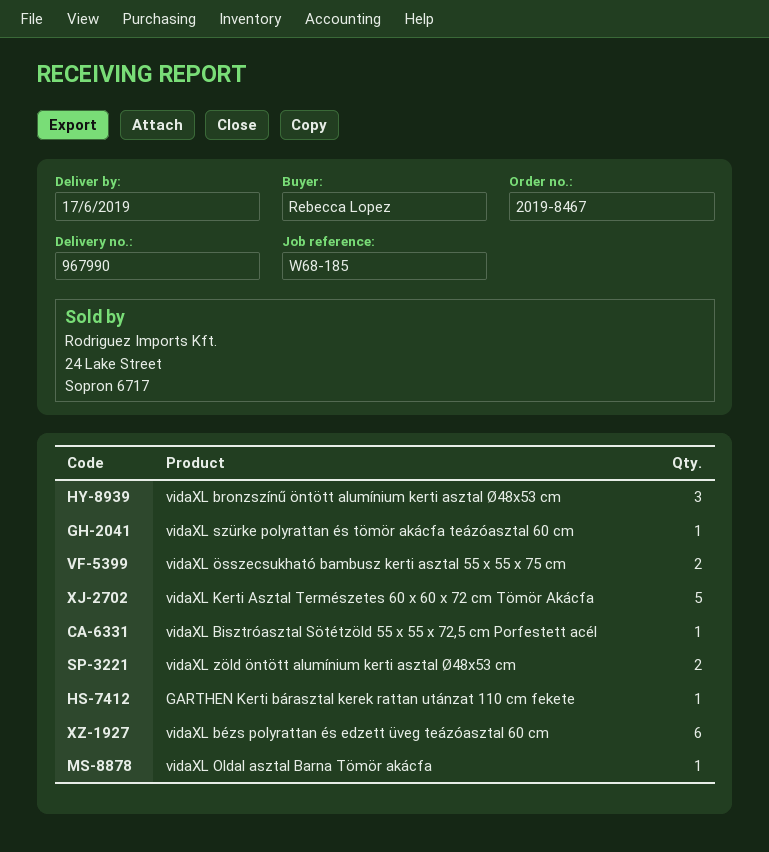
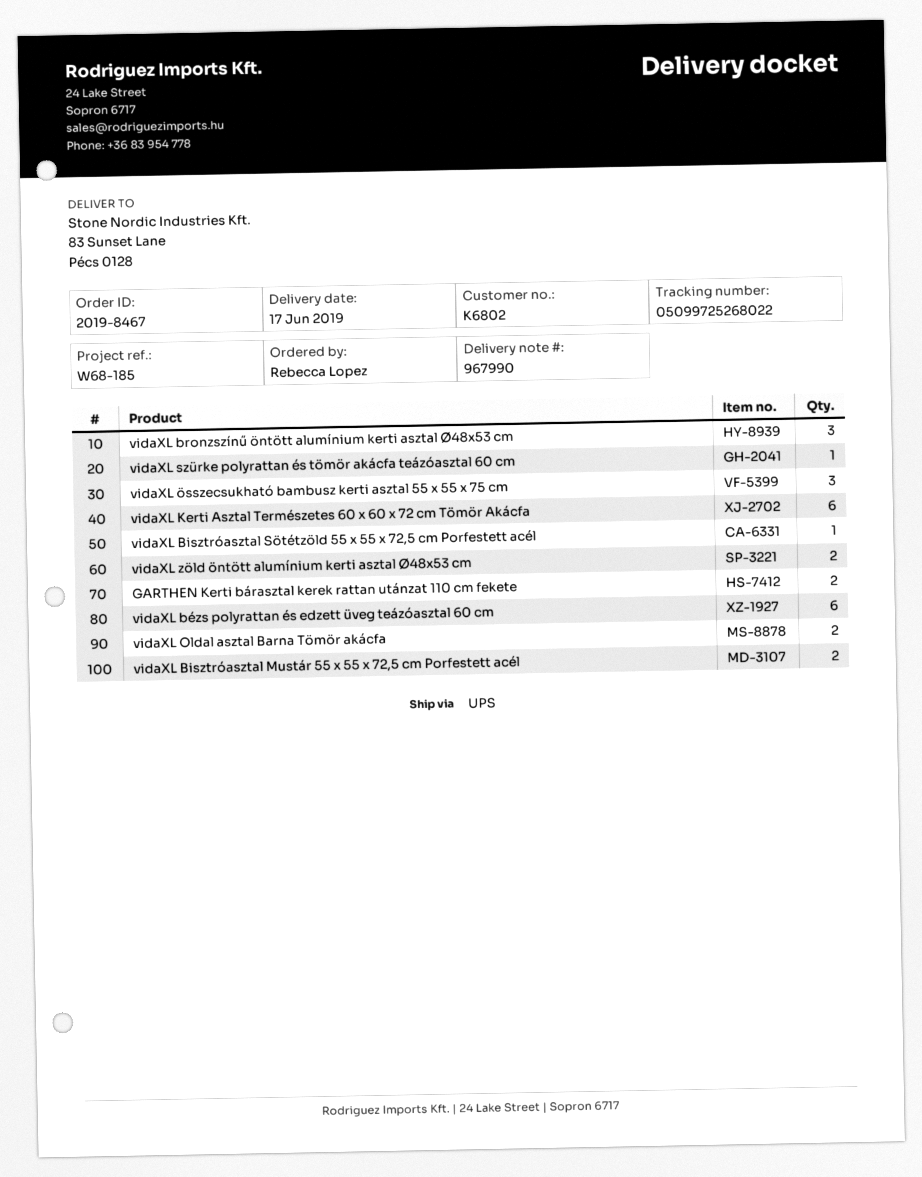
vidaXL összecsukható bambusz kerti asztal 55 x 55 x 75 cm: 2 -> 3
vidaXL Kerti Asztal Természetes 60 x 60 x 72 cm Tömör Akácfa: 5 -> 6
GARTHEN Kerti bárasztal kerek rattan utánzat 110 cm fekete: 1 -> 2
vidaXL Oldal asztal Barna Tömör akácfa: 1 -> 2
vidaXL Bisztróasztal Mustár 55 x 55 x 72,5 cm Porfestett acél: none -> 2

